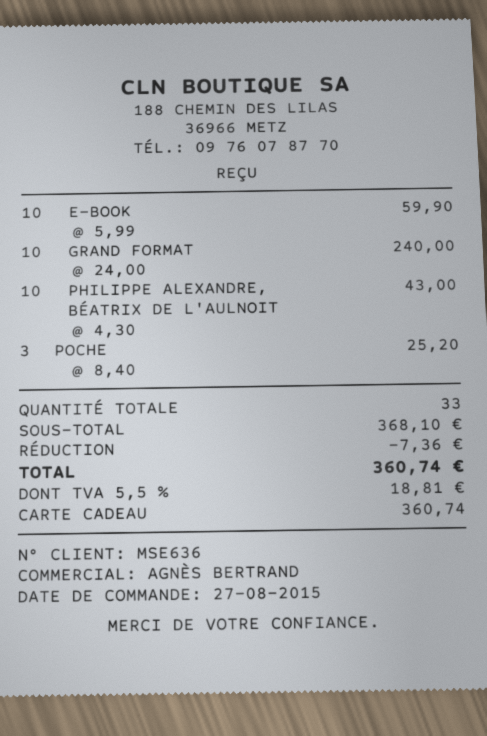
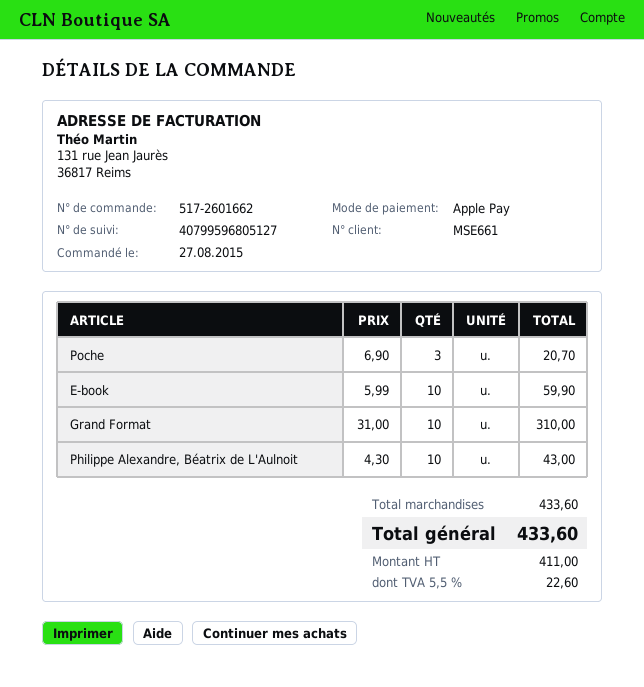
customer number: MSE636 -> MSE661
payment method: gift card -> Apple Pay
GRAND FORMAT: 10 x 24.00 = 240.00 -> 10 x 31.00 = 310.00
POCHE: 3 x 8.40 = 25.20 -> 3 x 6.90 = 20.70
subtotal: 368.10 -> 433.60
discount: 7.36 -> none
tax: 5.5% = 18.81 -> 5.5% = 22.60
total: 360.74 -> 433.60

